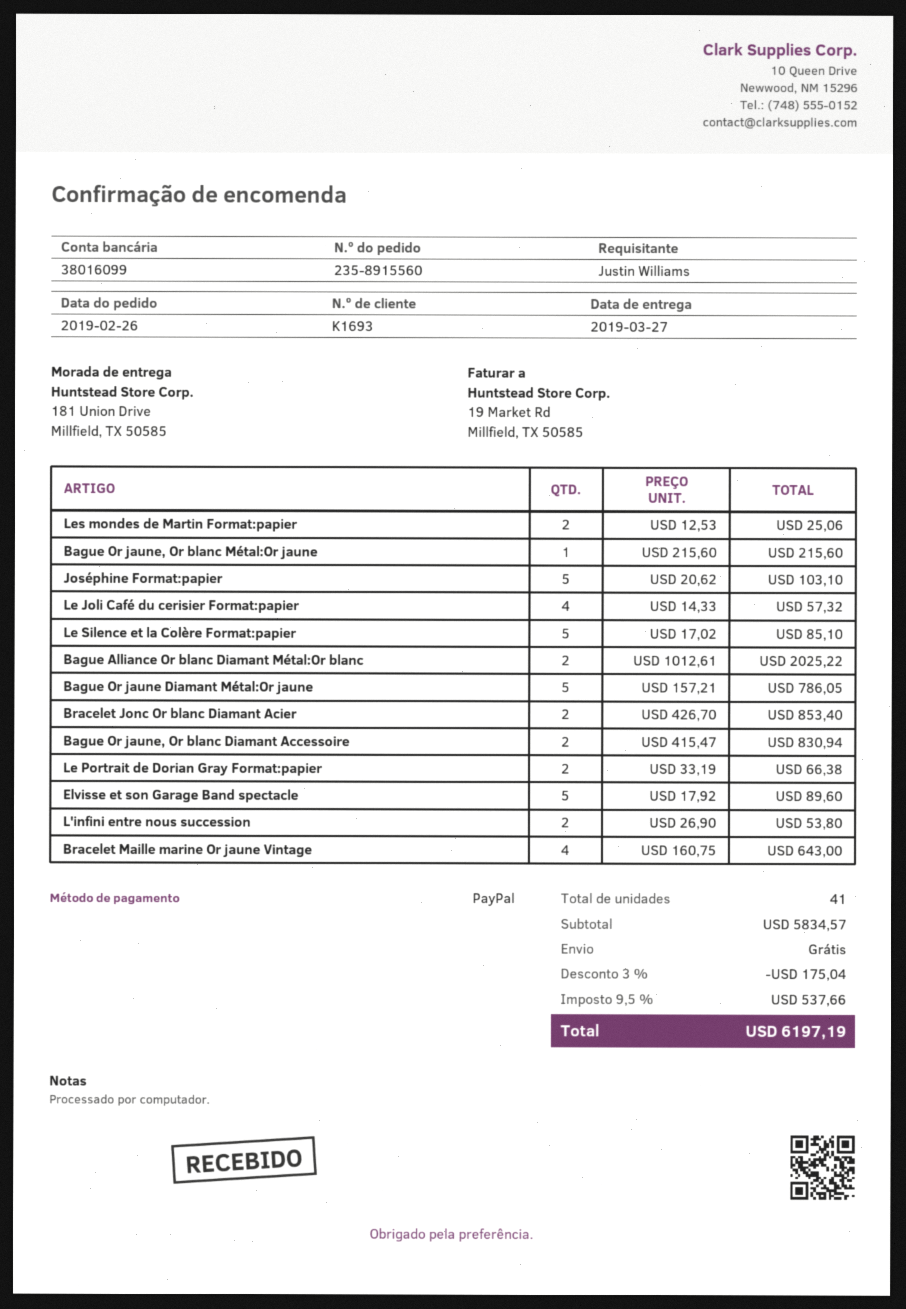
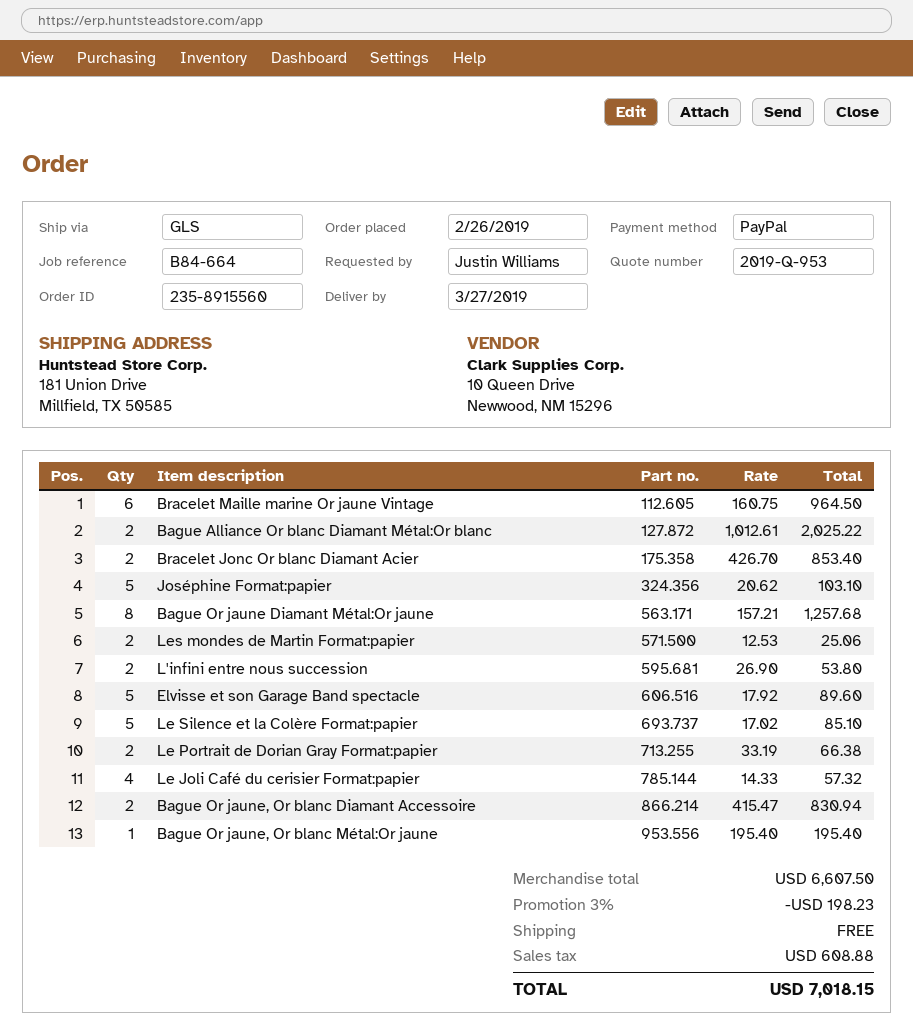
Bague Or jaune, Or blanc Métal:Or jaune: 1 x 215.60 = 215.60 -> 1 x 195.40 = 195.40
Bague Or jaune Diamant Métal:Or jaune: 5 x 157.21 = 786.05 -> 8 x 157.21 = 1257.68
Bracelet Maille marine Or jaune Vintage: 4 x 160.75 = 643.00 -> 6 x 160.75 = 964.50
subtotal: 5834.57 -> 6607.50
discount: 3% = 175.04 -> 3% = 198.23
tax: 537.66 -> 608.88
total: 6197.19 -> 7018.15

